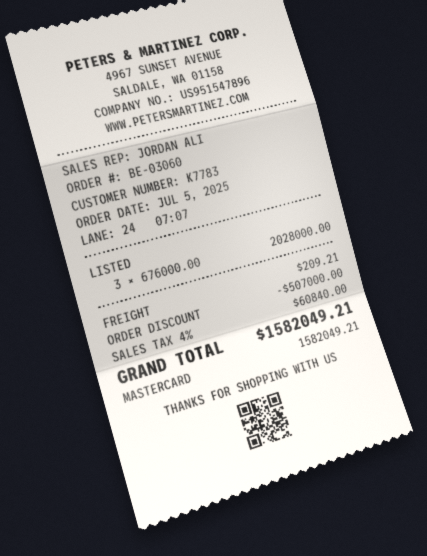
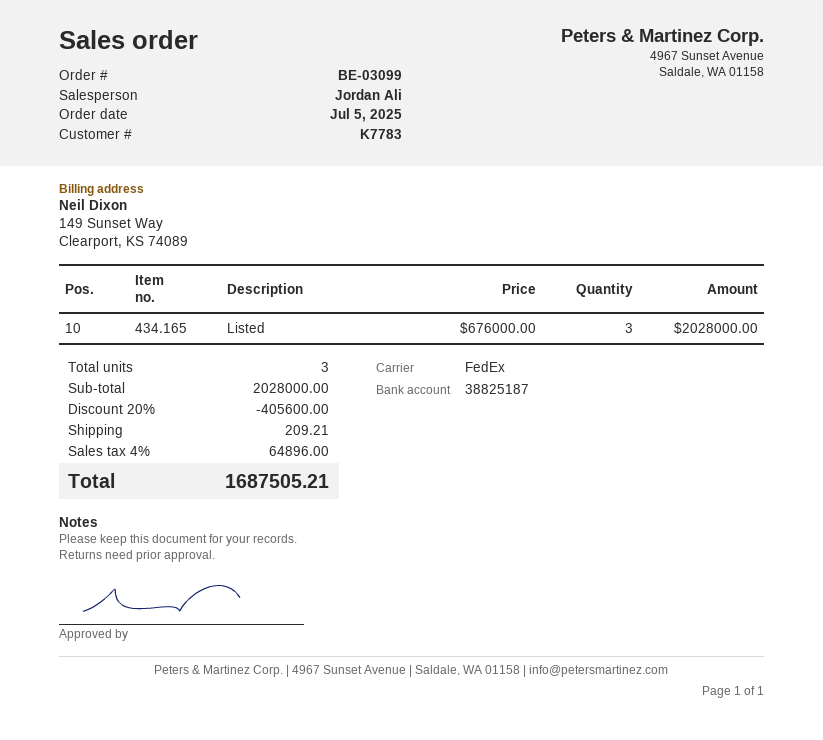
order number: BE-03060 -> BE-03099
discount: 507000.00 -> 405600.00
tax: 4% = 60840.00 -> 4% = 64896.00
total: 1582049.21 -> 1687505.21

